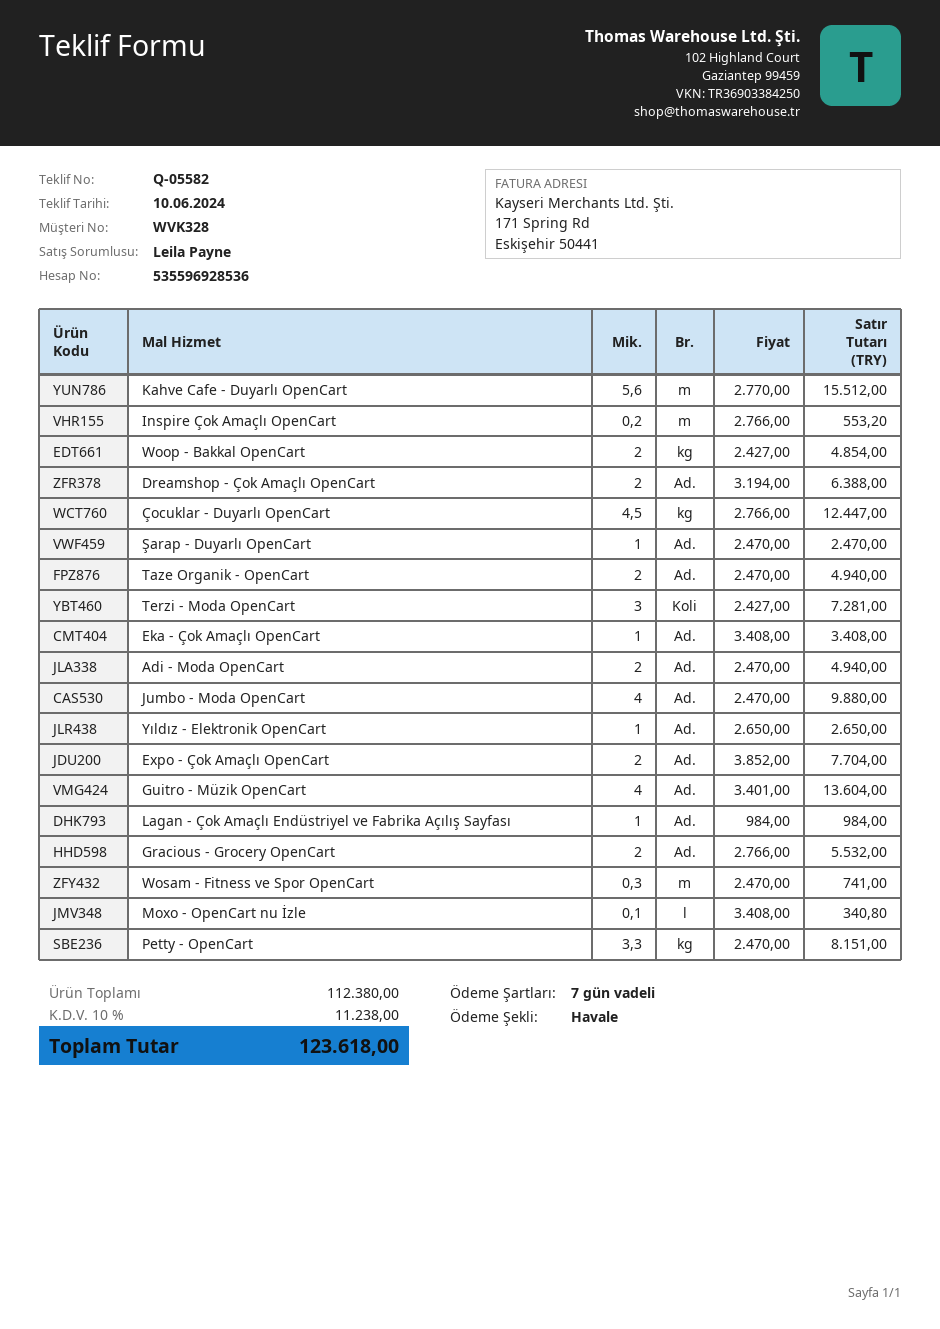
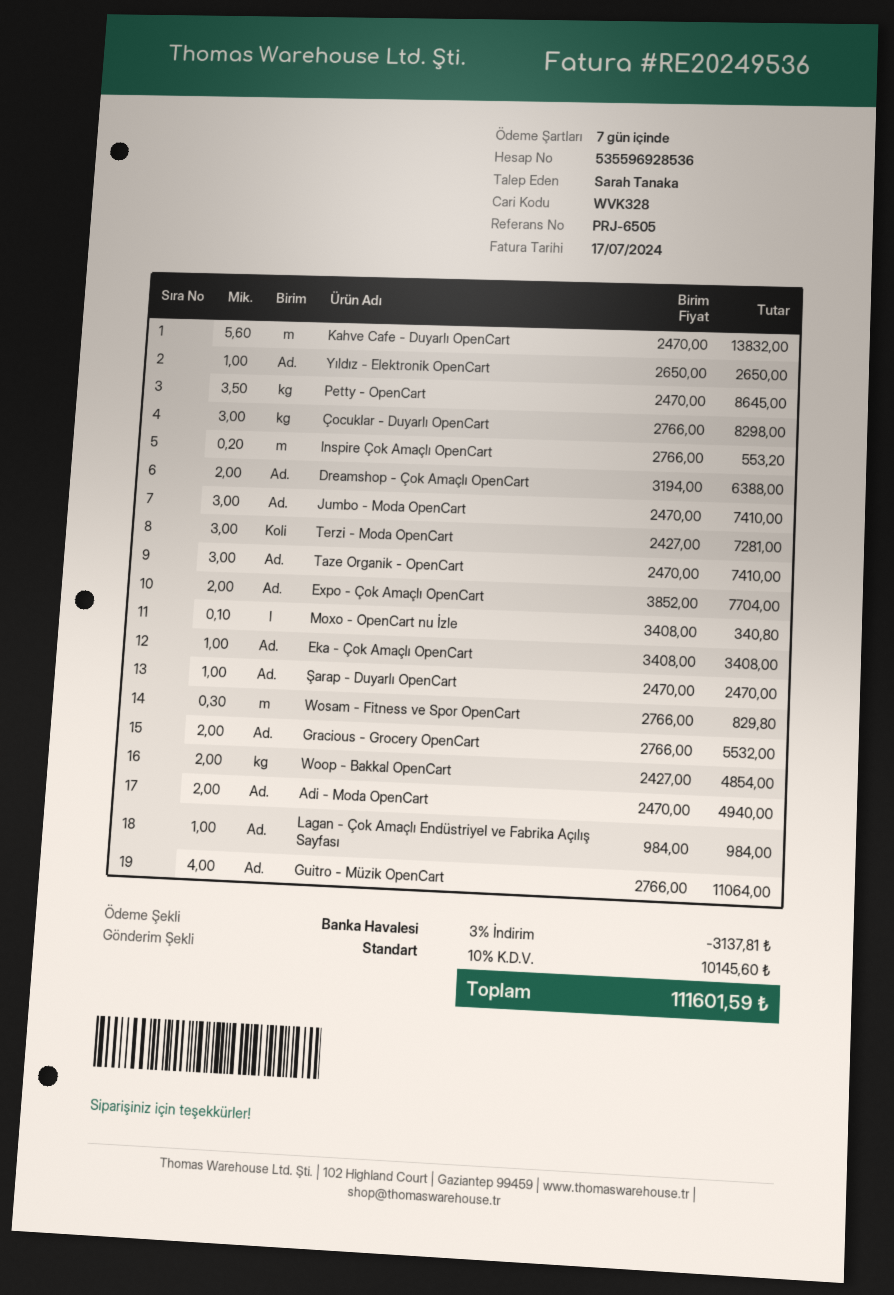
Kahve Cafe - Duyarlı OpenCart: 5.6 x 2770.00 = 15512.00 -> 5.6 x 2470.00 = 13832.00
Çocuklar - Duyarlı OpenCart: 4.5 x 2766.00 = 12447.00 -> 3 x 2766.00 = 8298.00
Taze Organik - OpenCart: 2 x 2470.00 = 4940.00 -> 3 x 2470.00 = 7410.00
Jumbo - Moda OpenCart: 4 x 2470.00 = 9880.00 -> 3 x 2470.00 = 7410.00
Guitro - Müzik OpenCart: 4 x 3401.00 = 13604.00 -> 4 x 2766.00 = 11064.00
Wosam - Fitness ve Spor OpenCart: 0.3 x 2470.00 = 741.00 -> 0.3 x 2766.00 = 829.80
Petty - OpenCart: 3.3 x 2470.00 = 8151.00 -> 3.5 x 2470.00 = 8645.00
discount: none -> 3% = 3137.81
tax: 10% = 11238.00 -> 10% = 10145.60
total: 123618.00 -> 111601.59

